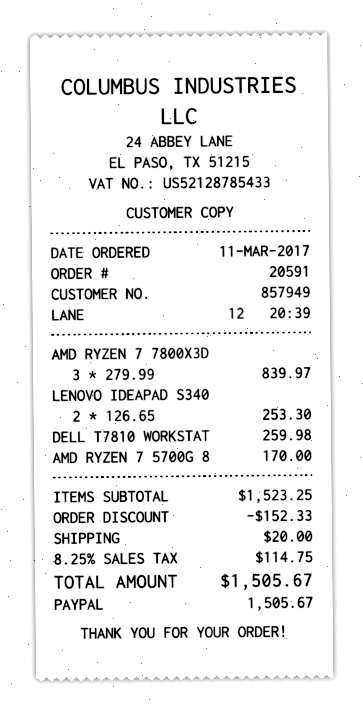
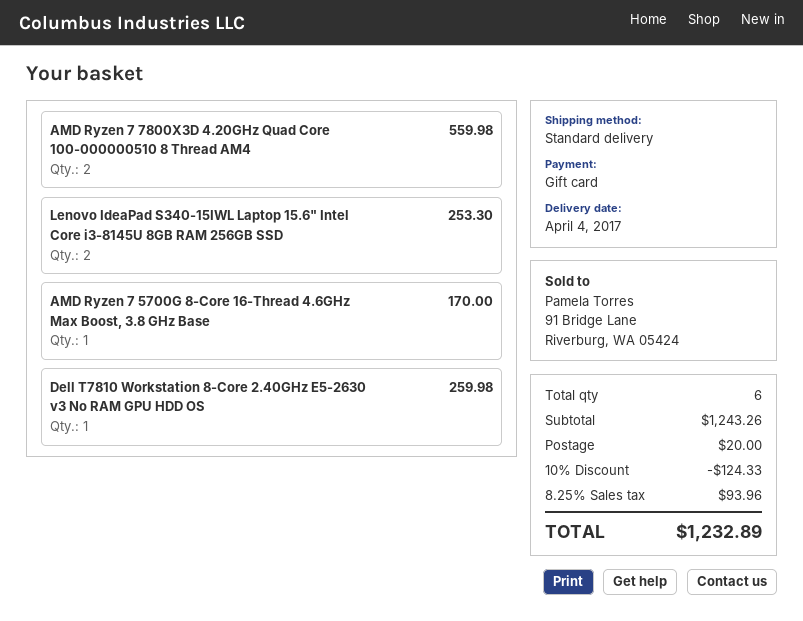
payment method: PayPal -> gift card
AMD RYZEN 7 7800X3D: 3 for 839.97 -> 2 for 559.98
subtotal: 1523.25 -> 1243.26
discount: 152.33 -> 124.33
tax: 8.25% = 114.75 -> 8.25% = 93.96
total: 1505.67 -> 1232.89

